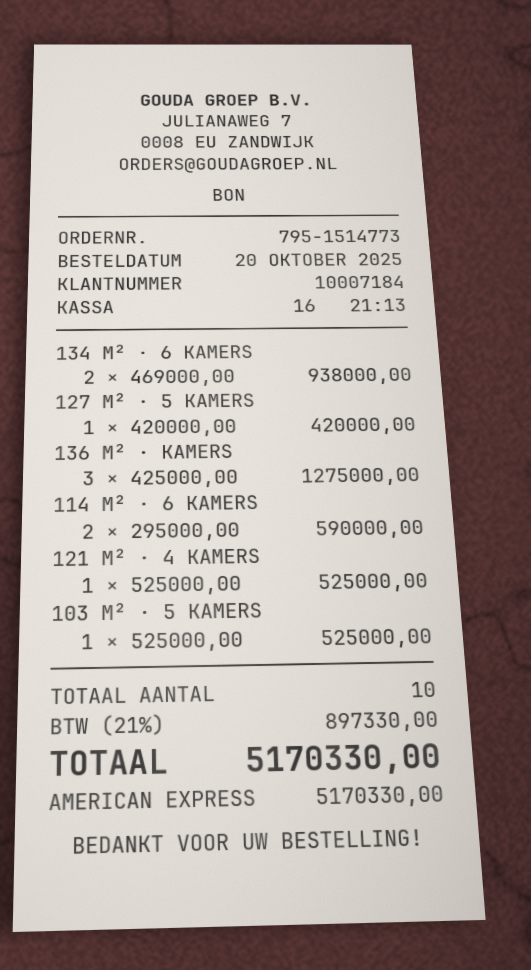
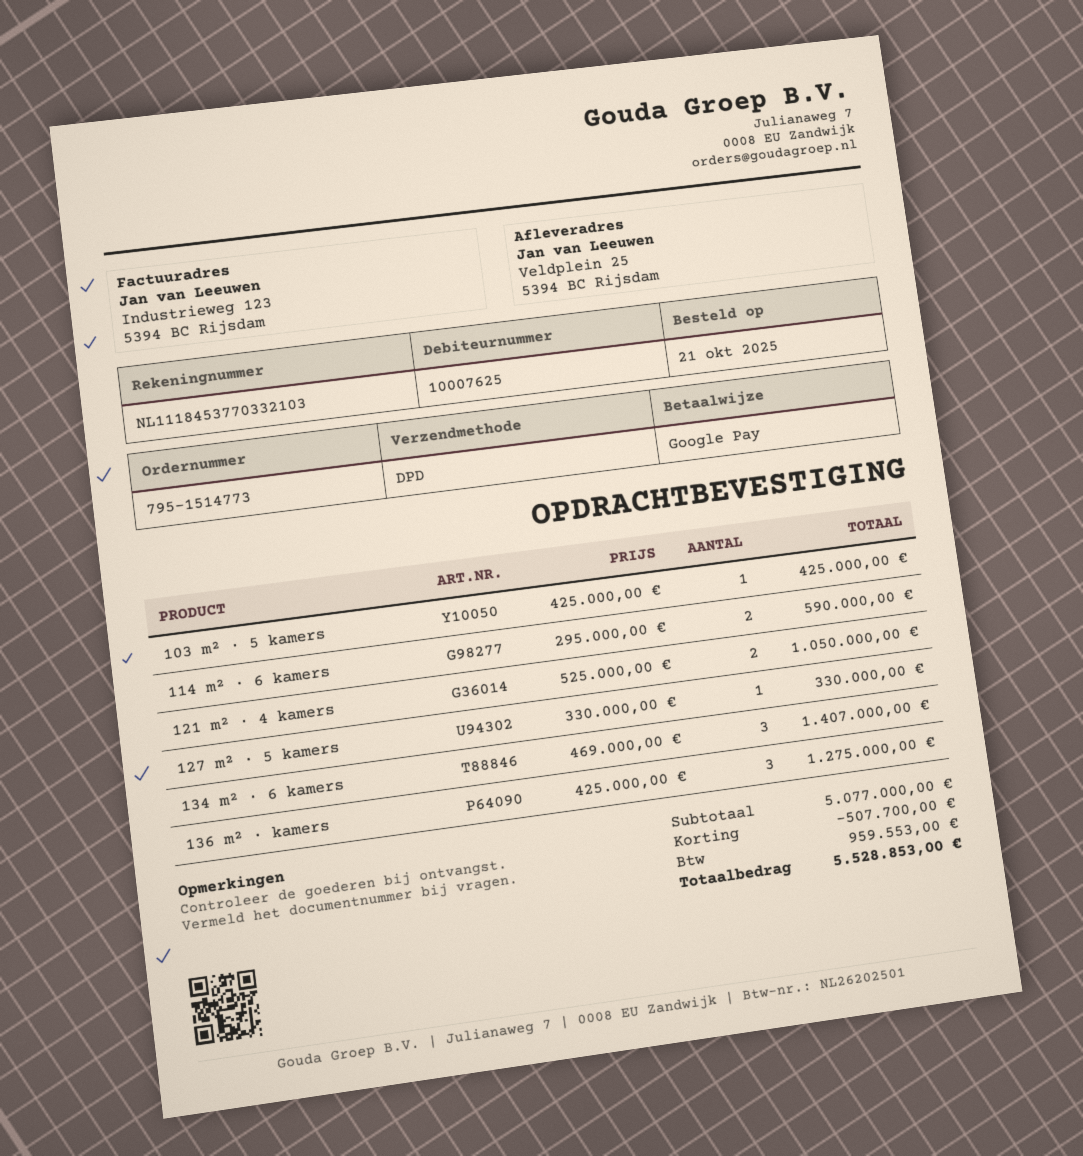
order date: 2025-10-20 -> 2025-10-21
customer number: 10007184 -> 10007625
payment method: American Express -> Google Pay
134 M² · 6 KAMERS: 2 x 469000.00 = 938000.00 -> 3 x 469000.00 = 1407000.00
127 M² · 5 KAMERS: 1 x 420000.00 = 420000.00 -> 1 x 330000.00 = 330000.00
121 M² · 4 KAMERS: 1 x 525000.00 = 525000.00 -> 2 x 525000.00 = 1050000.00
103 M² · 5 KAMERS: 1 x 525000.00 = 525000.00 -> 1 x 425000.00 = 425000.00
discount: none -> 507700.00
tax: 897330.00 -> 959553.00
total: 5170330.00 -> 5528853.00

